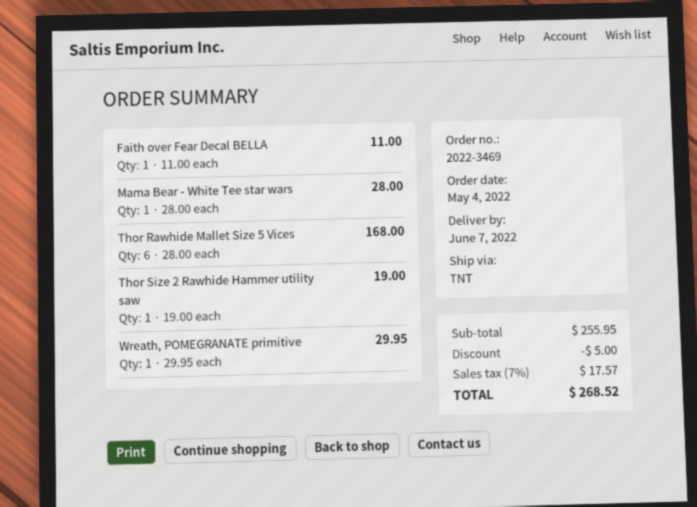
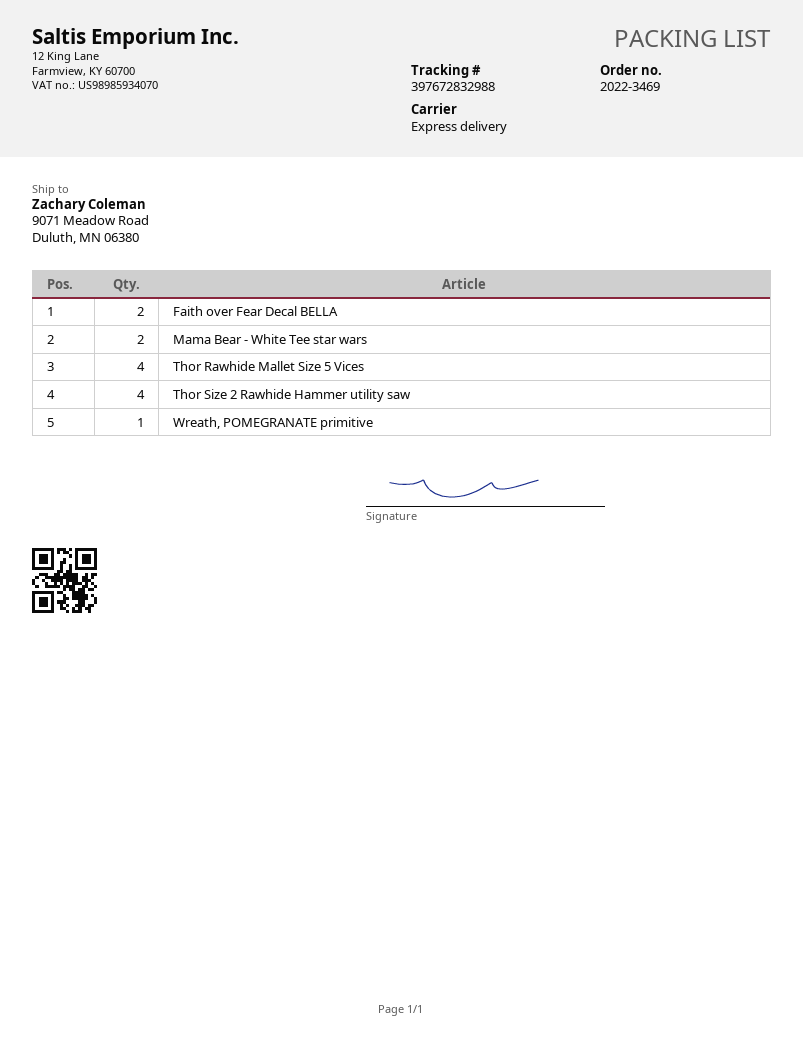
shipping method: TNT -> express
Faith over Fear Decal BELLA: 1 -> 2
Mama Bear - White Tee star wars: 1 -> 2
Thor Rawhide Mallet Size 5 Vices: 6 -> 4
Thor Size 2 Rawhide Hammer utility saw: 1 -> 4

